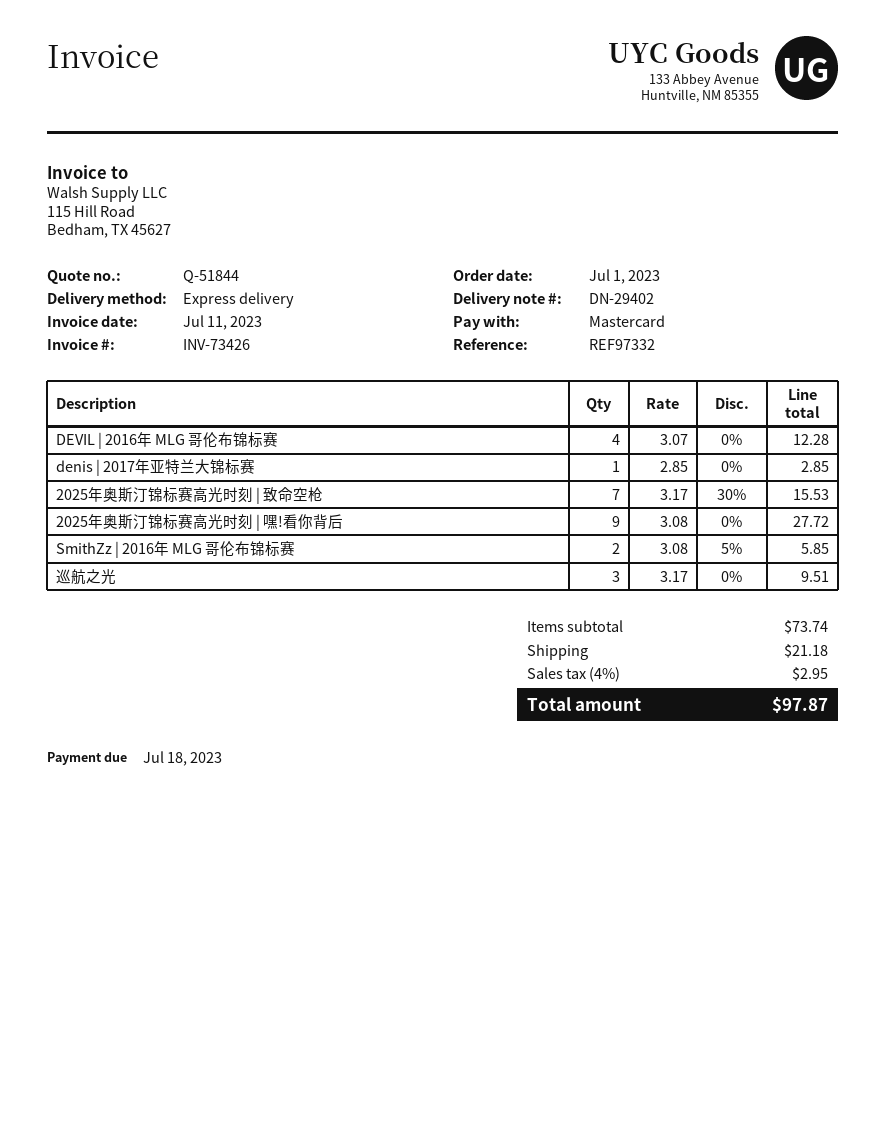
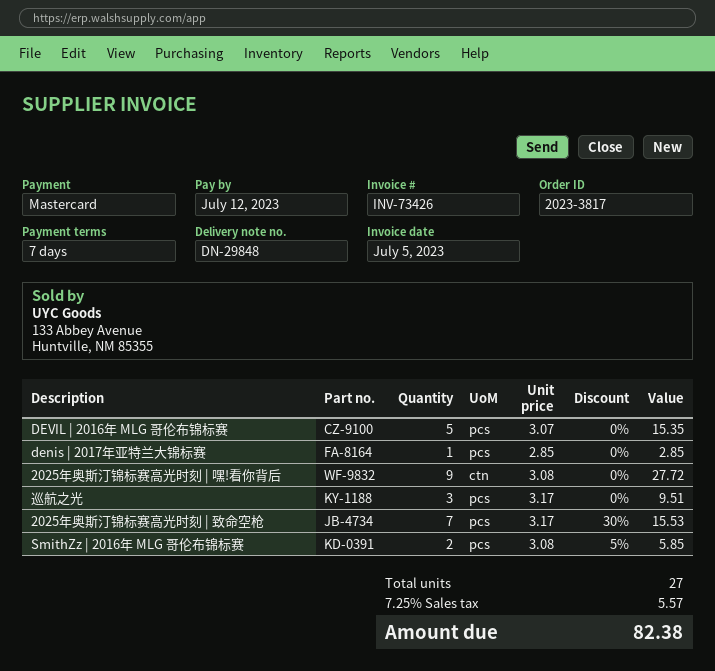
delivery note number: DN-29402 -> DN-29848
invoice date: 2023-07-11 -> 2023-07-05
due date: 2023-07-18 -> 2023-07-12
DEVIL | 2016年 MLG 哥伦布锦标赛: 4 x 3.07 = 12.28 -> 5 x 3.07 = 15.35
shipping: 21.18 -> none
tax: 4% = 2.95 -> 7.25% = 5.57
total: 97.87 -> 82.38

